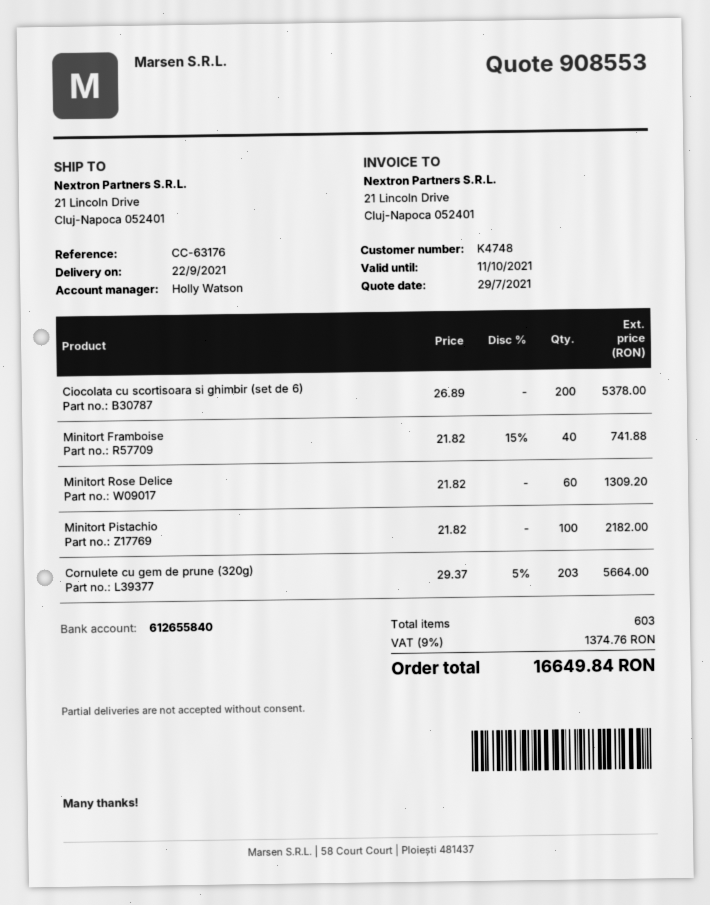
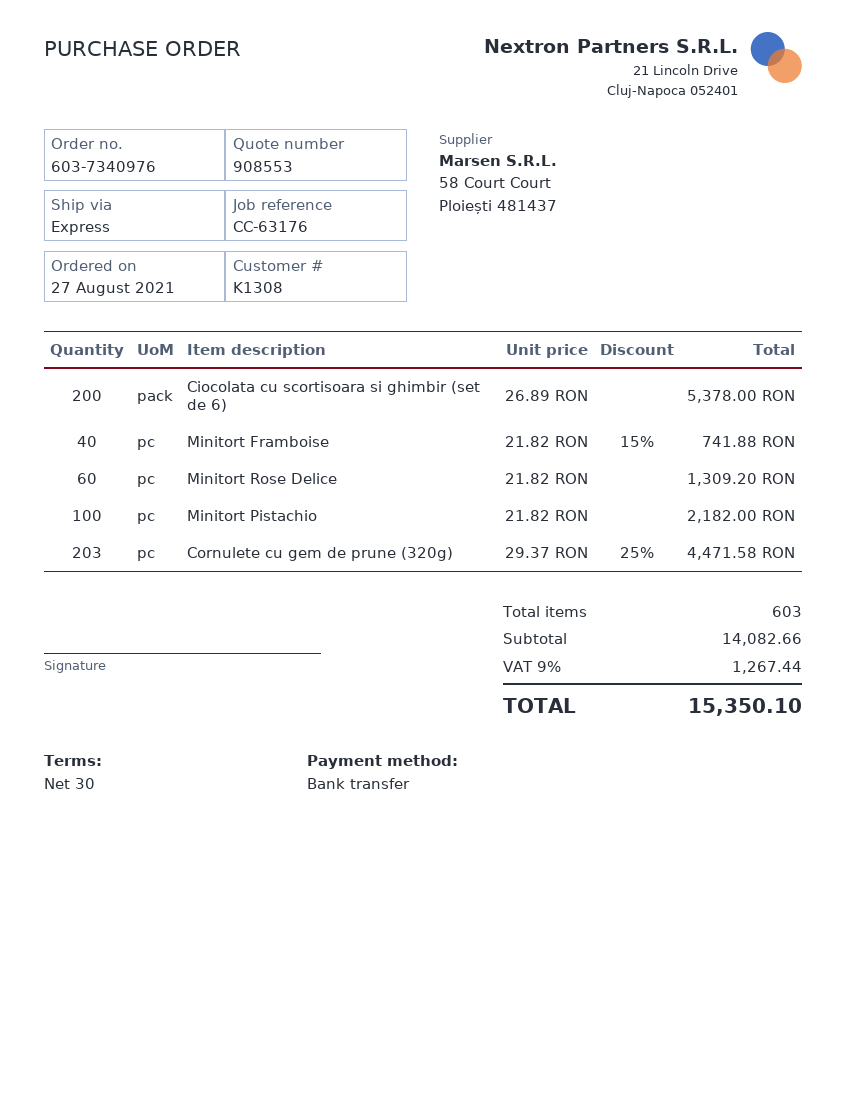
customer number: K4748 -> K1308
Cornulete cu gem de prune (320g): 203 x 29.37 - 5% = 5664.00 -> 203 x 29.37 - 25% = 4471.58
tax: 9% = 1374.76 -> 9% = 1267.44
total: 16649.84 -> 15350.10

